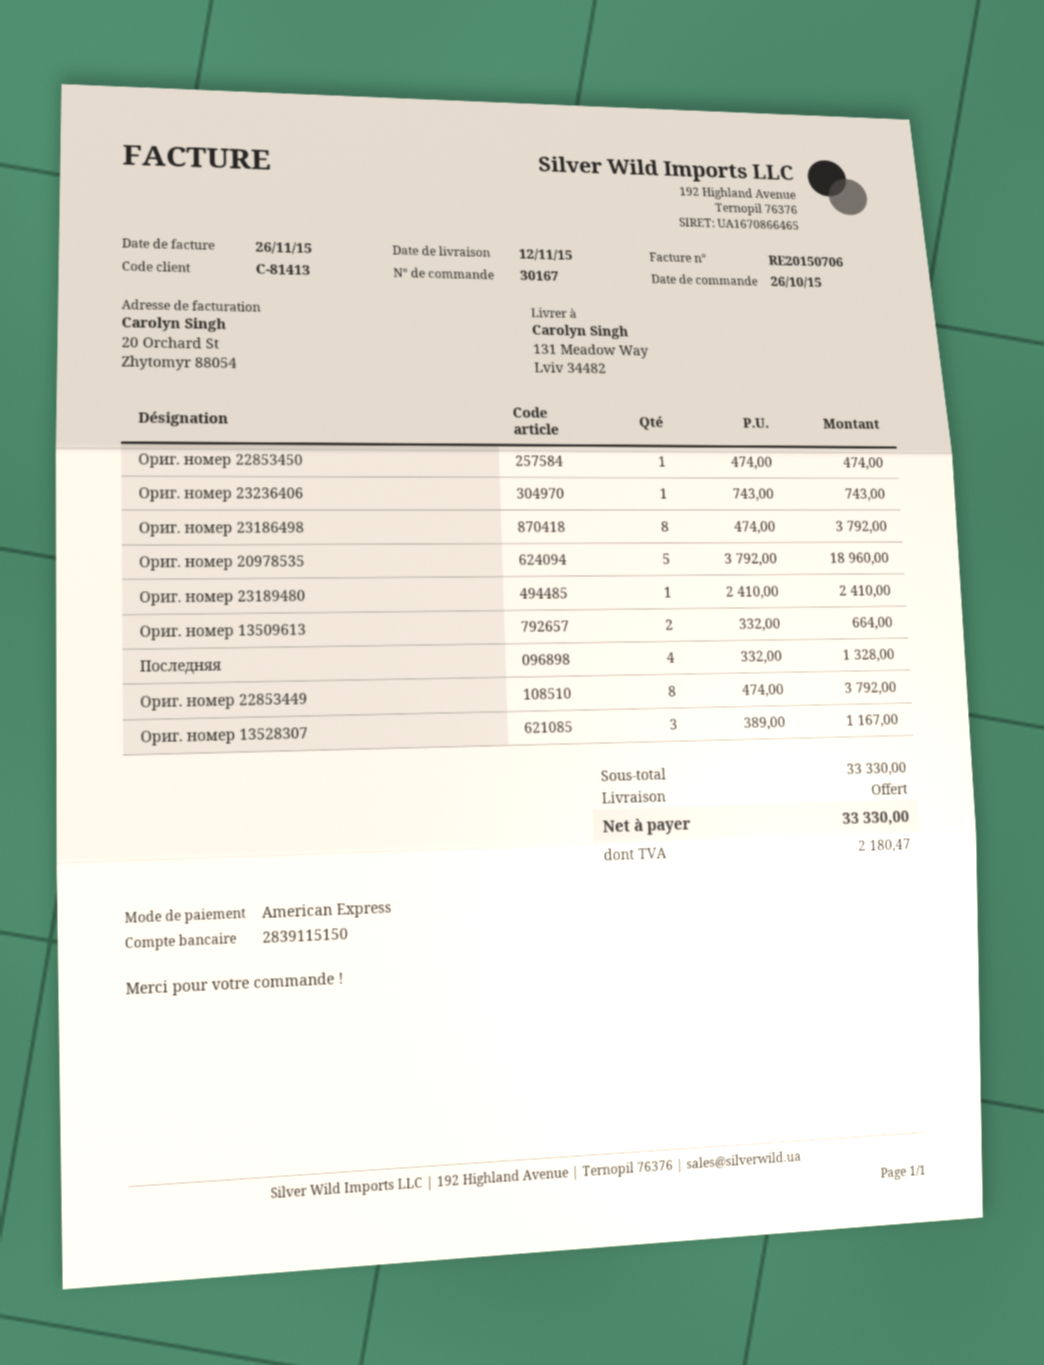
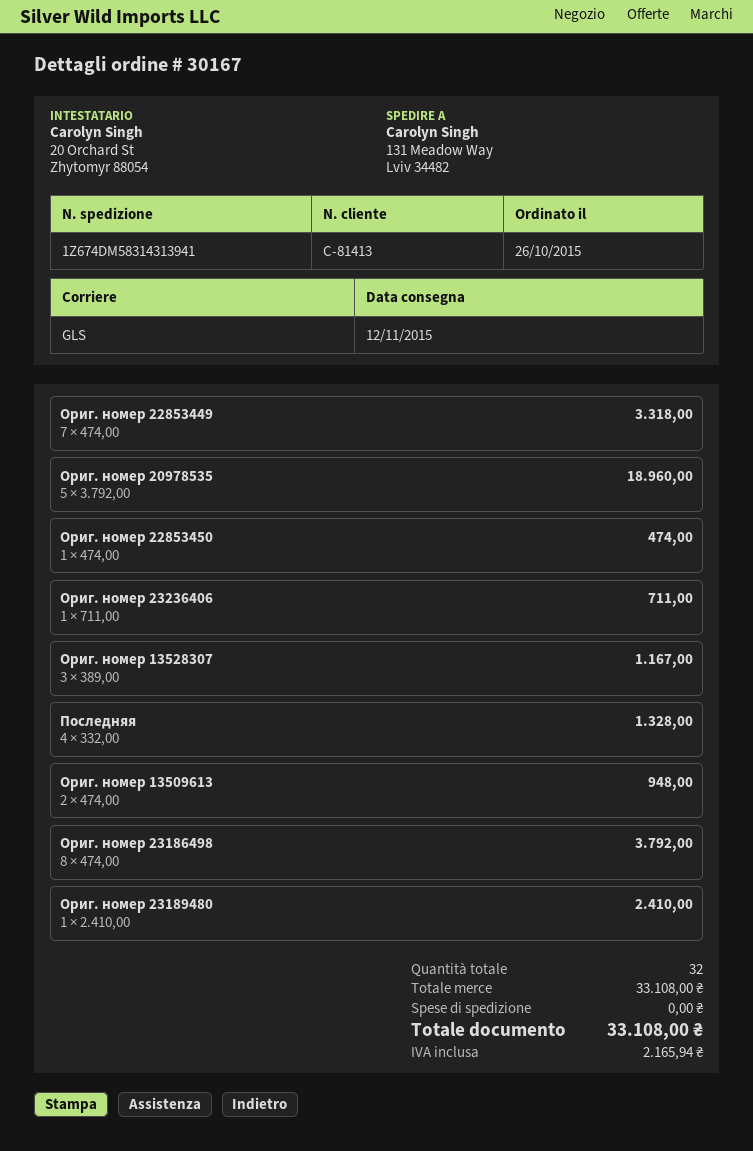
Ориг. номер 23236406: 1 x 743.00 = 743.00 -> 1 x 711.00 = 711.00
Ориг. номер 13509613: 2 x 332.00 = 664.00 -> 2 x 474.00 = 948.00
Ориг. номер 22853449: 8 x 474.00 = 3792.00 -> 7 x 474.00 = 3318.00
subtotal: 33330.00 -> 33108.00
tax: 2180.47 -> 2165.94
total: 33330.00 -> 33108.00

